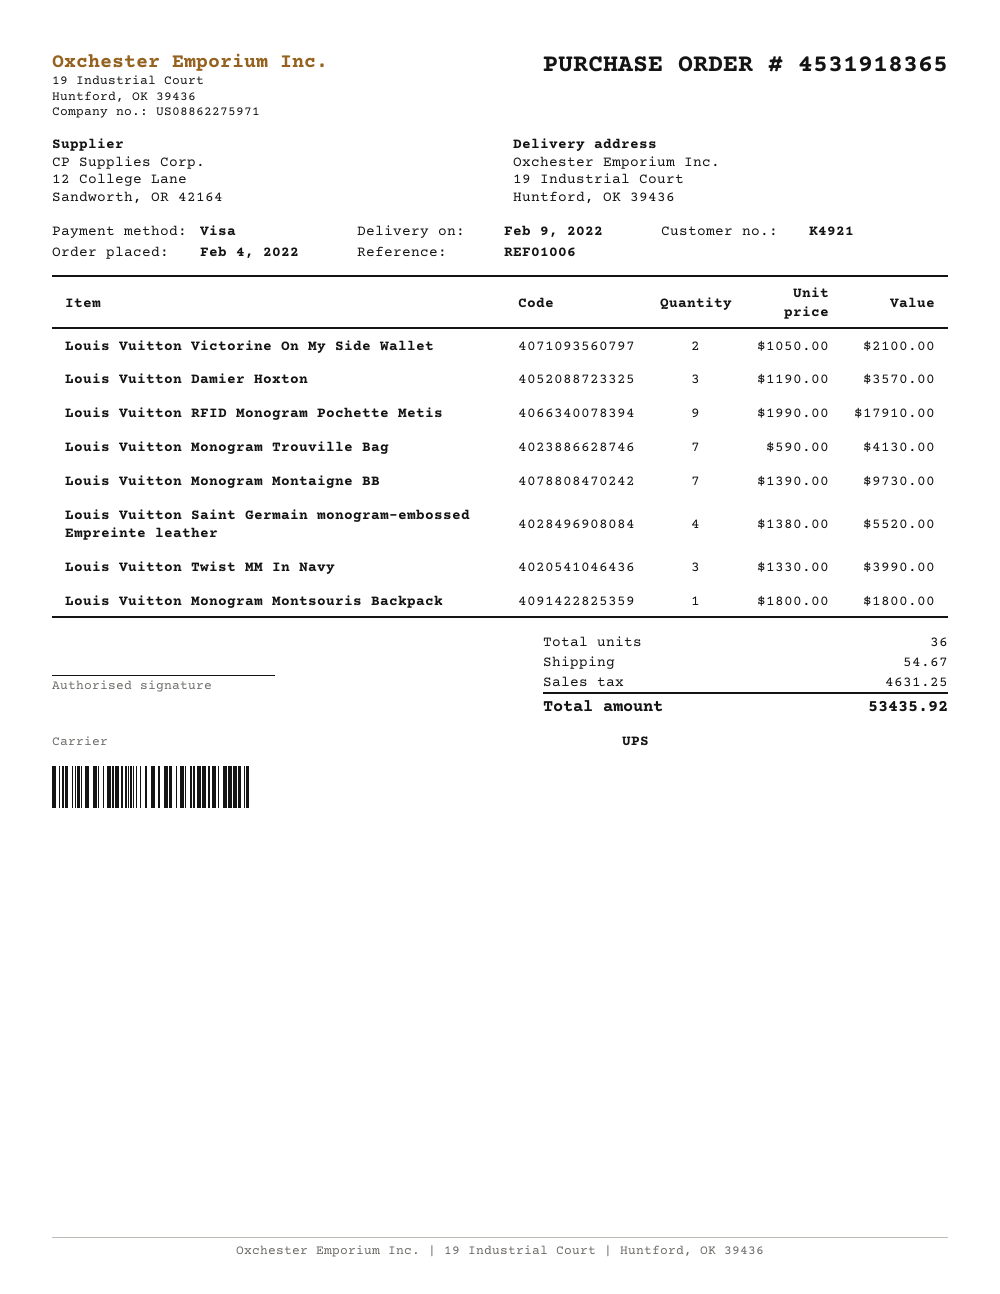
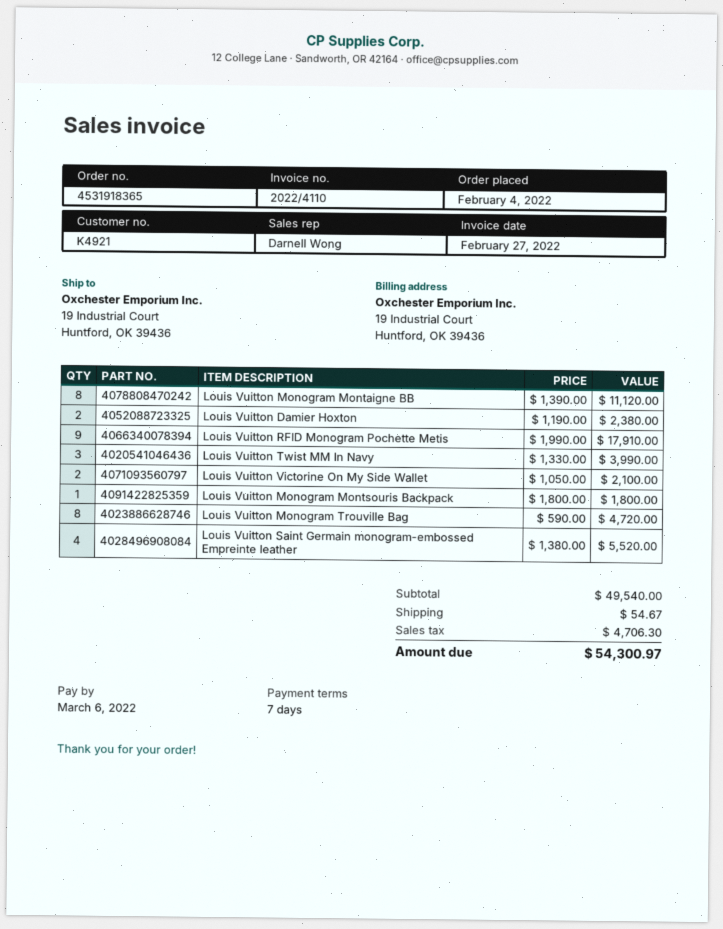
Louis Vuitton Damier Hoxton: 3 x 1190.00 = 3570.00 -> 2 x 1190.00 = 2380.00
Louis Vuitton Monogram Trouville Bag: 7 x 590.00 = 4130.00 -> 8 x 590.00 = 4720.00
Louis Vuitton Monogram Montaigne BB: 7 x 1390.00 = 9730.00 -> 8 x 1390.00 = 11120.00
tax: 4631.25 -> 4706.30
total: 53435.92 -> 54300.97

